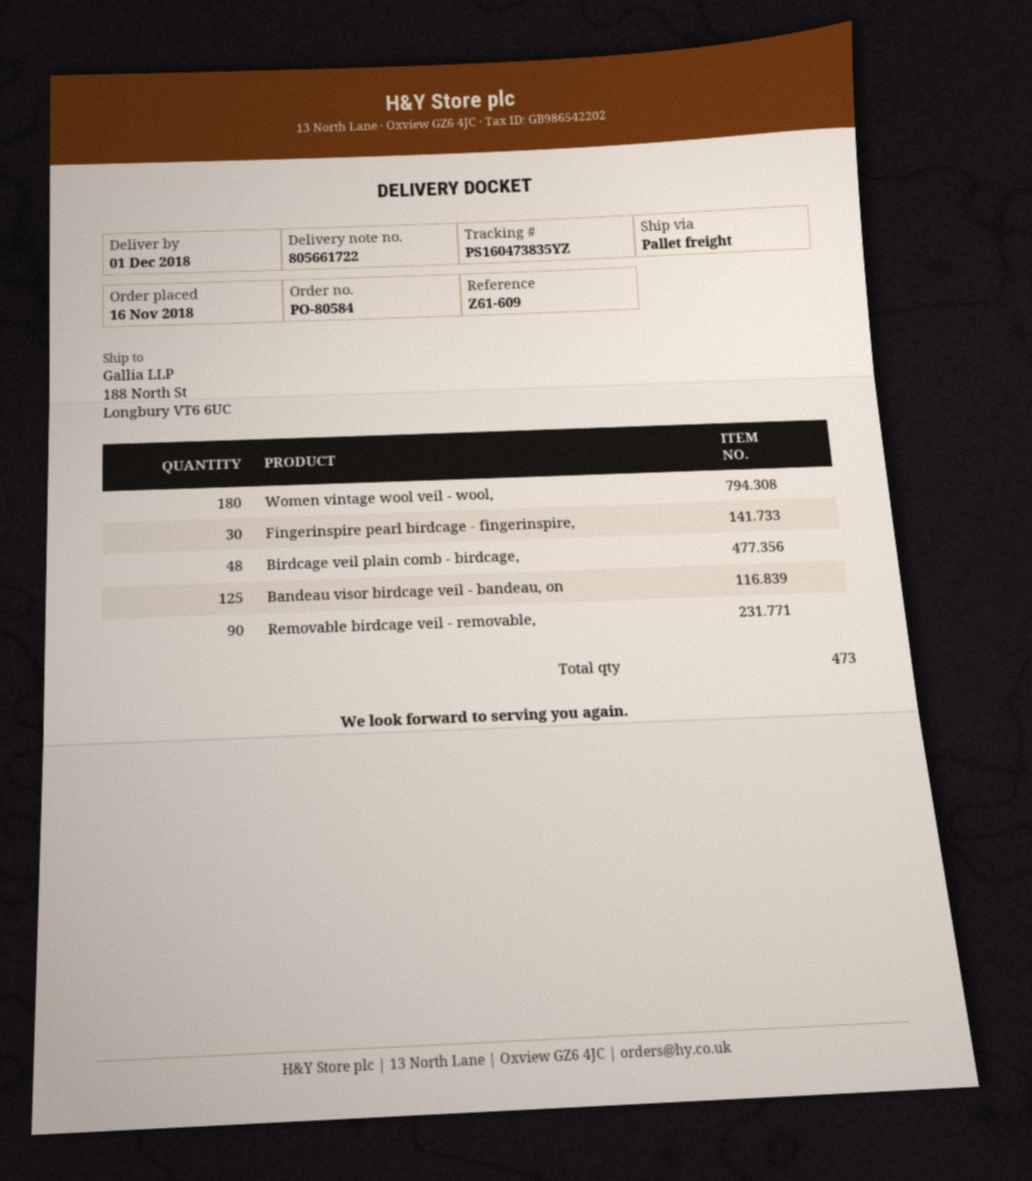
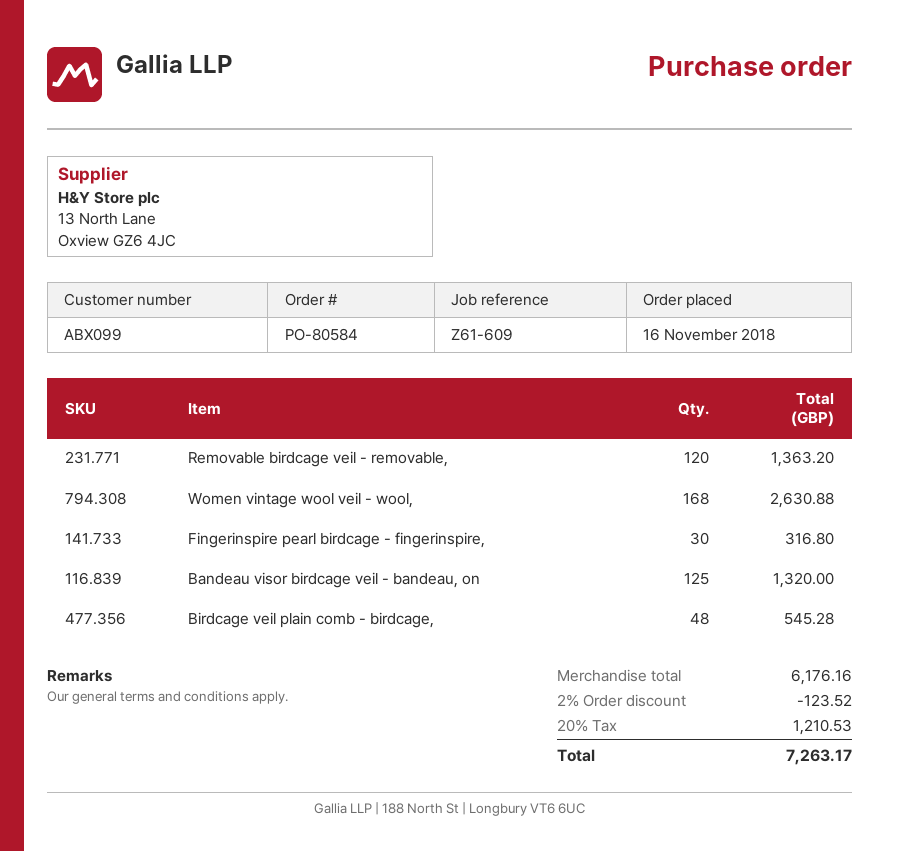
Women vintage wool veil - wool,: 180 -> 168
Removable birdcage veil - removable,: 90 -> 120

